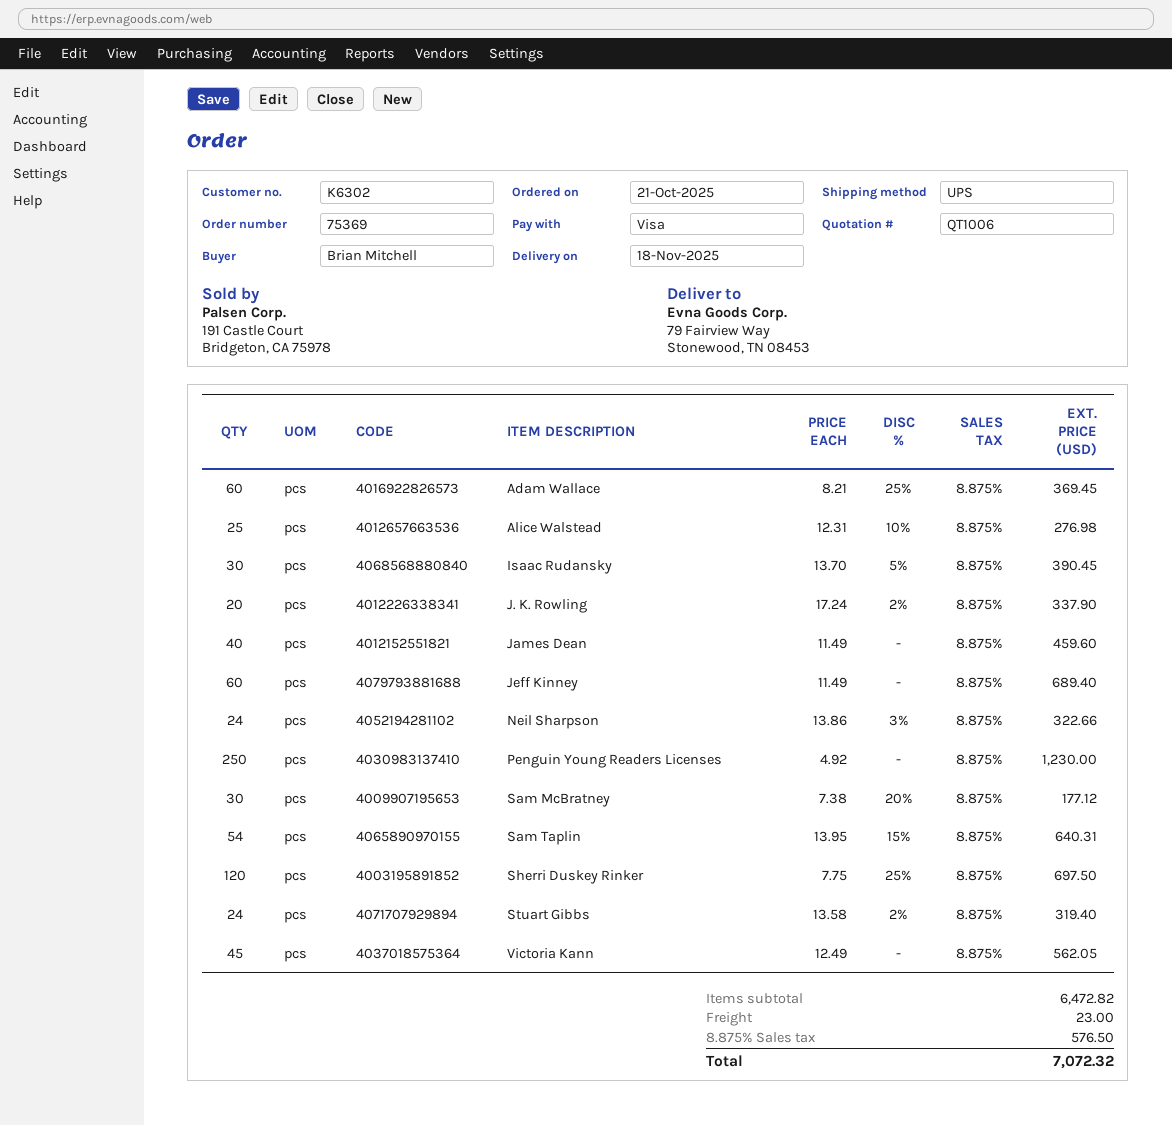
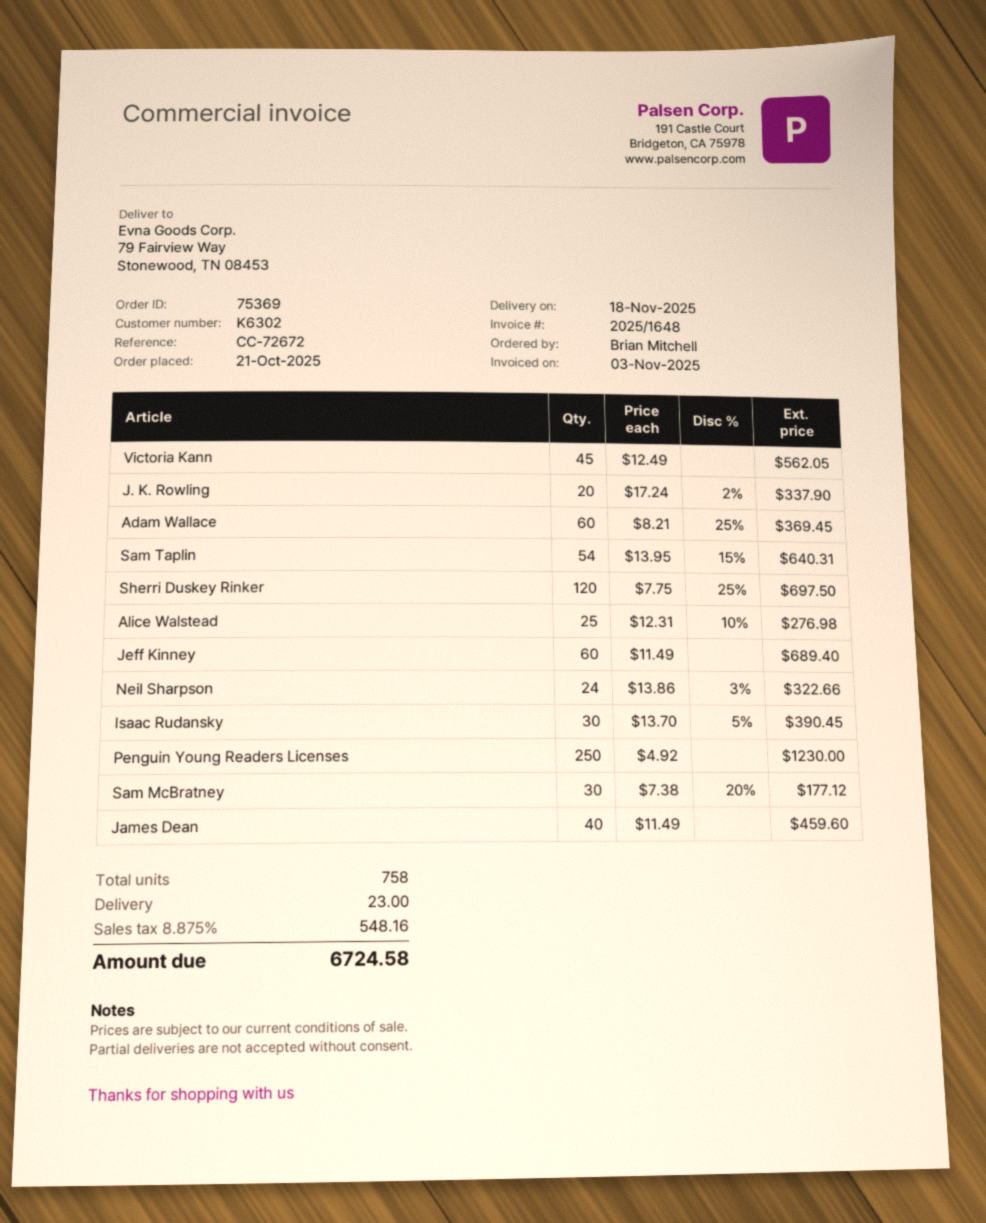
Stuart Gibbs: 24 x 13.58 - 2% = 319.40 -> none
tax: 8.875% = 576.50 -> 8.875% = 548.16
total: 7072.32 -> 6724.58

